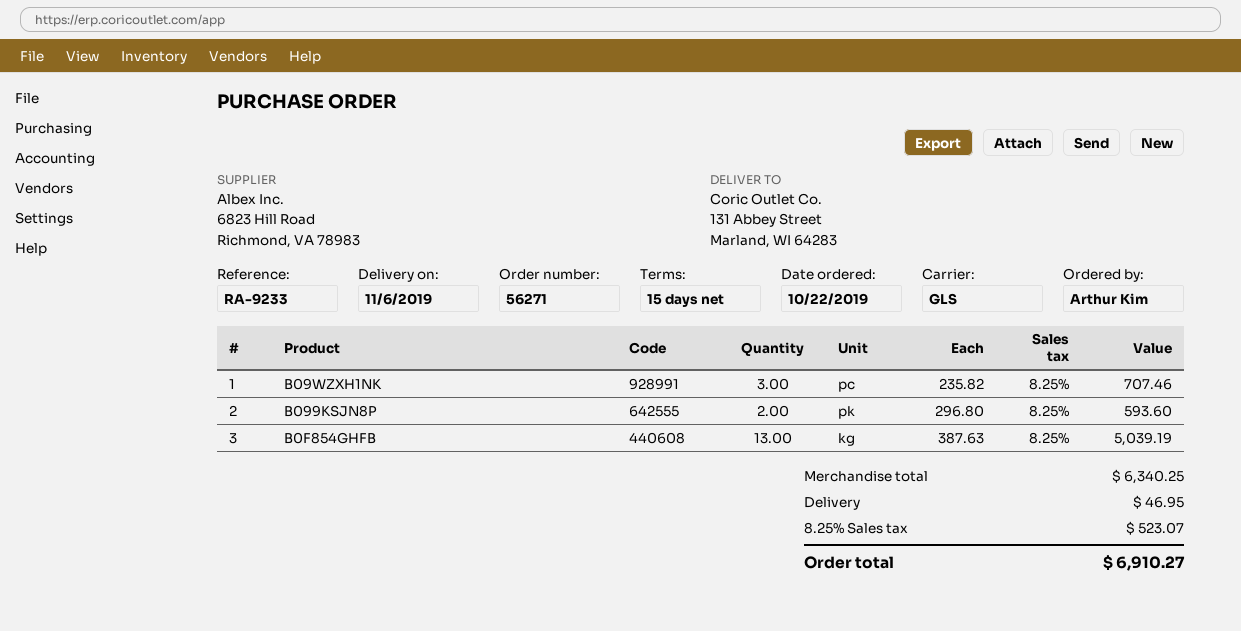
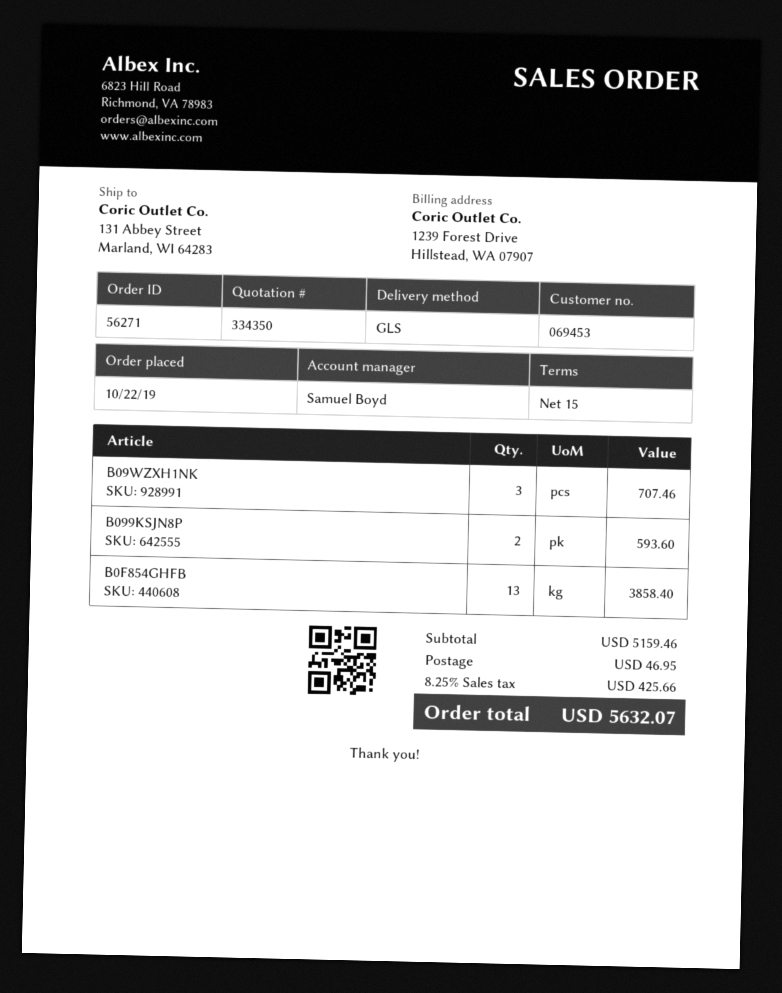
B0F854GHFB: 13 for 5039.19 -> 13 for 3858.40
subtotal: 6340.25 -> 5159.46
tax: 8.25% = 523.07 -> 8.25% = 425.66
total: 6910.27 -> 5632.07

